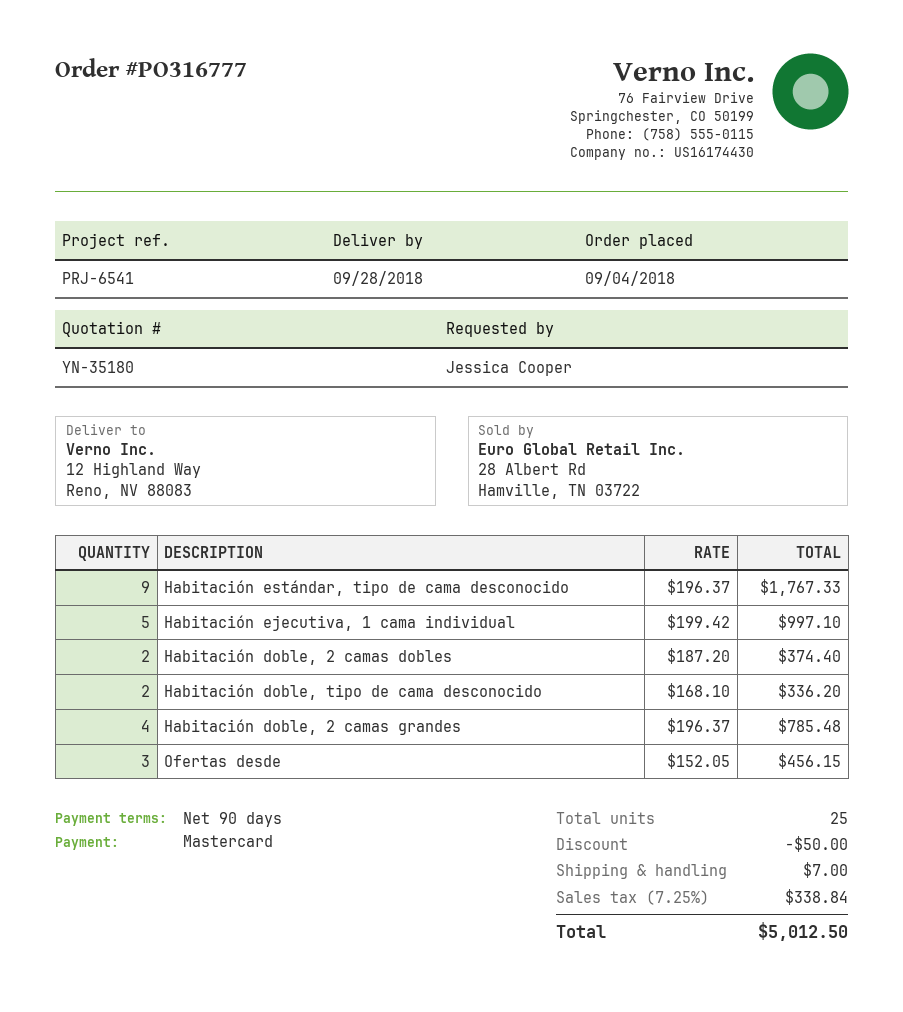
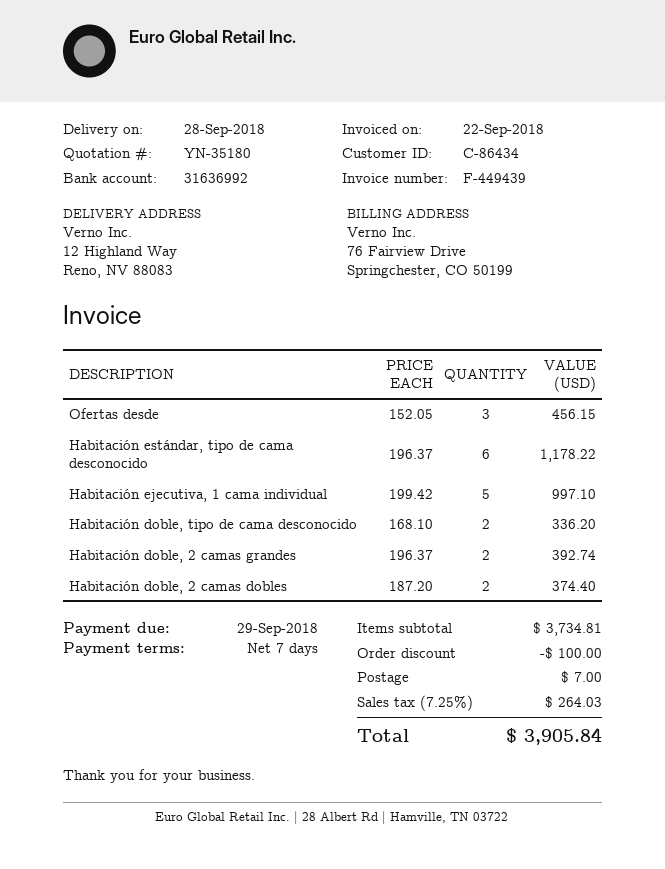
payment terms: 90 days -> 7 days
Habitación estándar, tipo de cama desconocido: 9 x 196.37 = 1767.33 -> 6 x 196.37 = 1178.22
Habitación doble, 2 camas grandes: 4 x 196.37 = 785.48 -> 2 x 196.37 = 392.74
discount: 50.00 -> 100.00
tax: 7.25% = 338.84 -> 7.25% = 264.03
total: 5012.50 -> 3905.84

